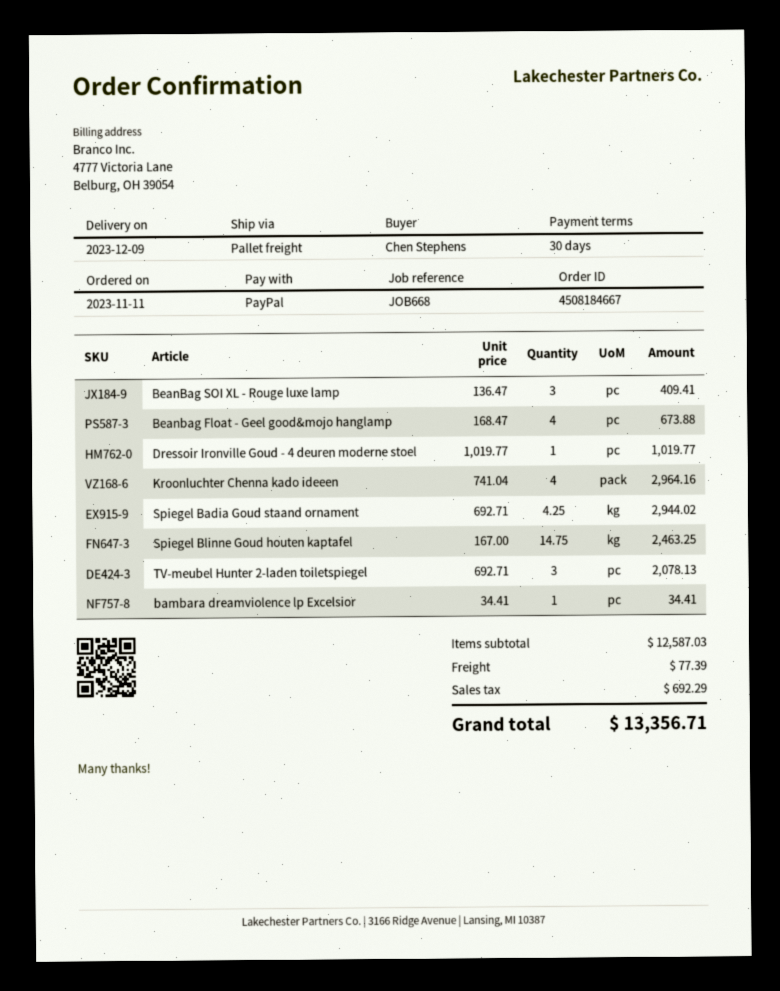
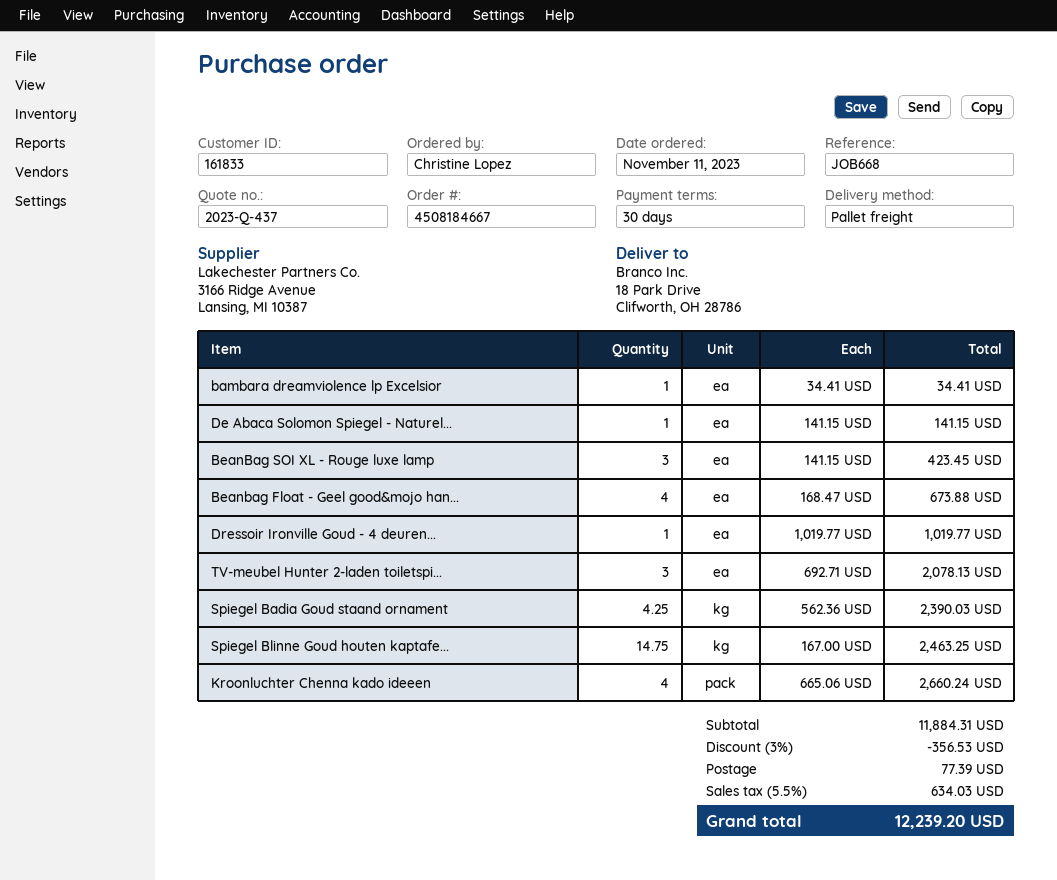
ordered by: Chen Stephens -> Christine Lopez
BeanBag SOI XL - Rouge luxe lamp: 3 x 136.47 = 409.41 -> 3 x 141.15 = 423.45
Kroonluchter Chenna kado ideeen: 4 x 741.04 = 2964.16 -> 4 x 665.06 = 2660.24
Spiegel Badia Goud staand ornament: 4.25 x 692.71 = 2944.02 -> 4.25 x 562.36 = 2390.03
De Abaca Solomon Spiegel - Naturel...: none -> 1 x 141.15 = 141.15
subtotal: 12587.03 -> 11884.31
discount: none -> 3% = 356.53
tax: 692.29 -> 634.03
total: 13356.71 -> 12239.20

